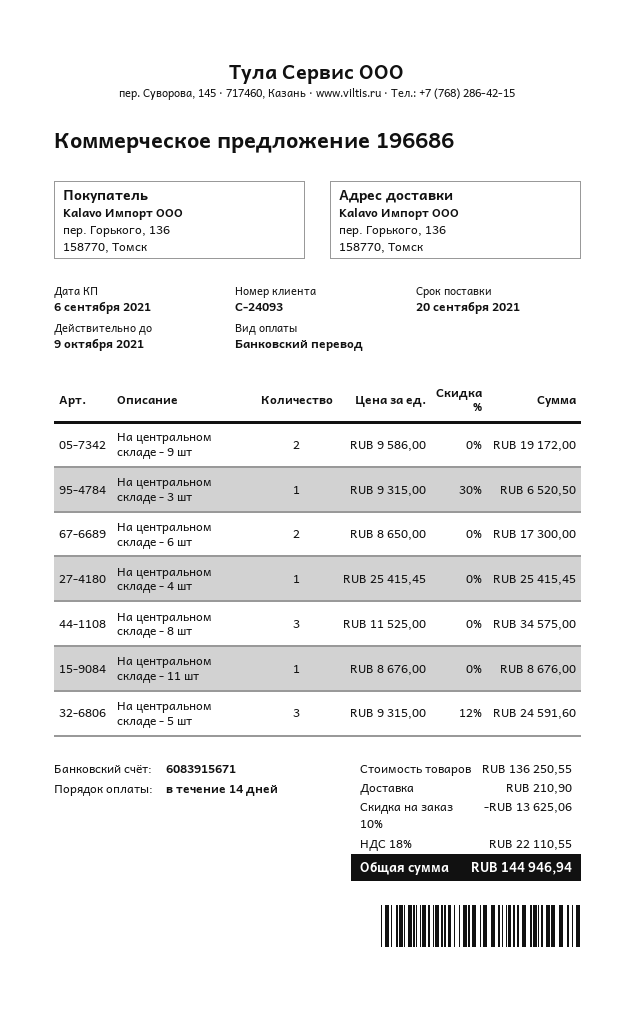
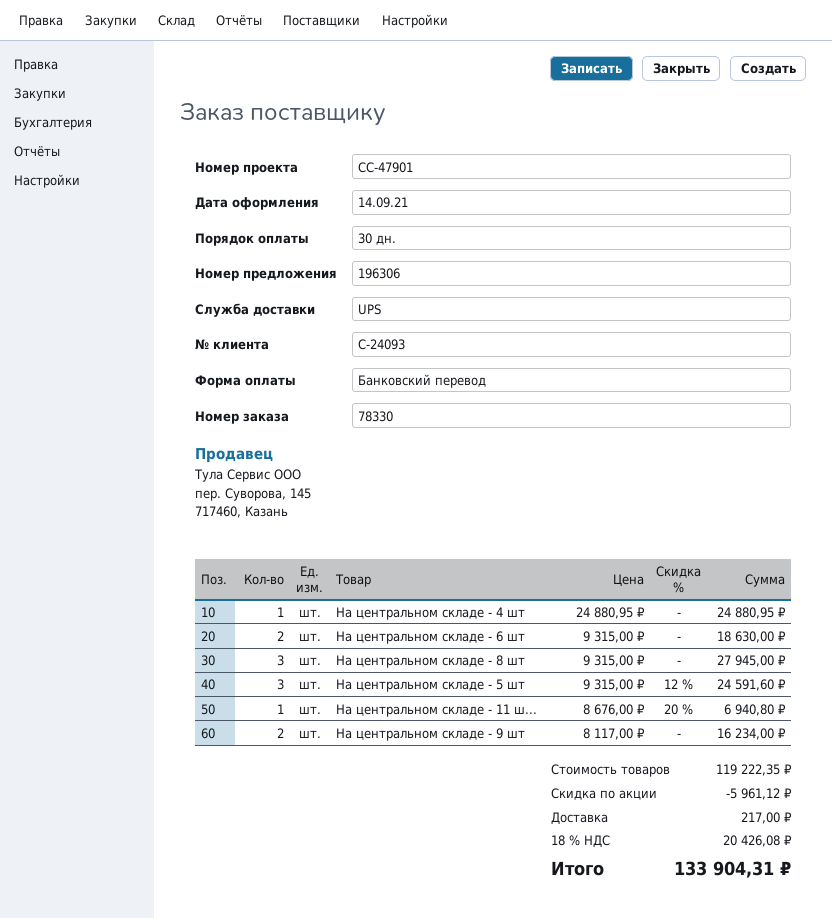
quote number: 196686 -> 196306
payment terms: 14 days -> 30 days
На центральном складе - 9 шт: 2 x 9586.00 = 19172.00 -> 2 x 8117.00 = 16234.00
На центральном складе - 3 шт: 1 x 9315.00 - 30% = 6520.50 -> none
На центральном складе - 6 шт: 2 x 8650.00 = 17300.00 -> 2 x 9315.00 = 18630.00
На центральном складе - 4 шт: 1 x 25415.45 = 25415.45 -> 1 x 24880.95 = 24880.95
На центральном складе - 8 шт: 3 x 11525.00 = 34575.00 -> 3 x 9315.00 = 27945.00
На центральном складе - 11 шт: 1 x 8676.00 = 8676.00 -> 1 x 8676.00 - 20% = 6940.80
subtotal: 136250.55 -> 119222.35
discount: 13625.06 -> 5961.12
shipping: 210.90 -> 217.00
tax: 18% = 22110.55 -> 18% = 20426.08
total: 144946.94 -> 133904.31

